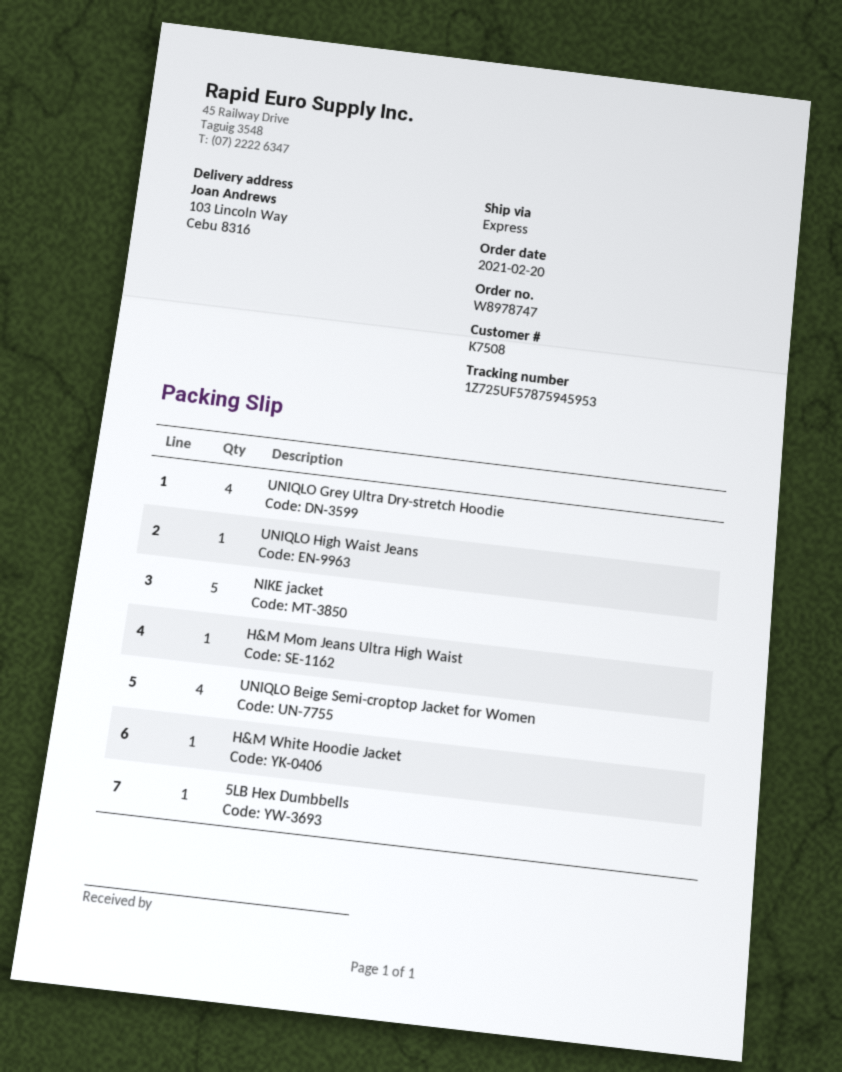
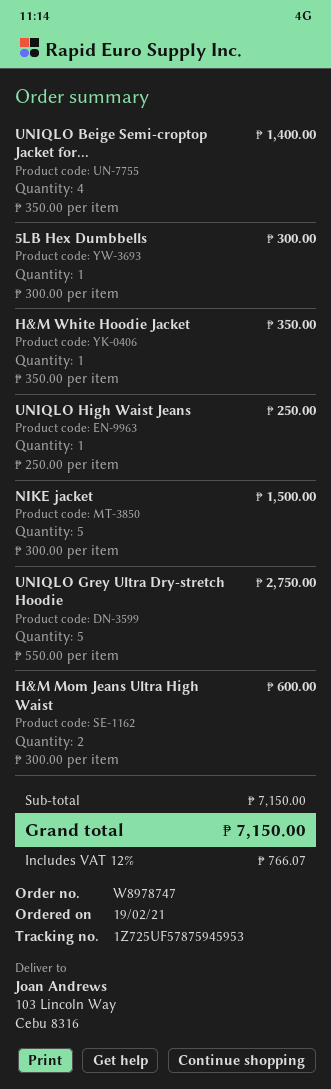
order date: 2021-02-20 -> 2021-02-19
UNIQLO Grey Ultra Dry-stretch Hoodie: 4 -> 5
H&M Mom Jeans Ultra High Waist: 1 -> 2

